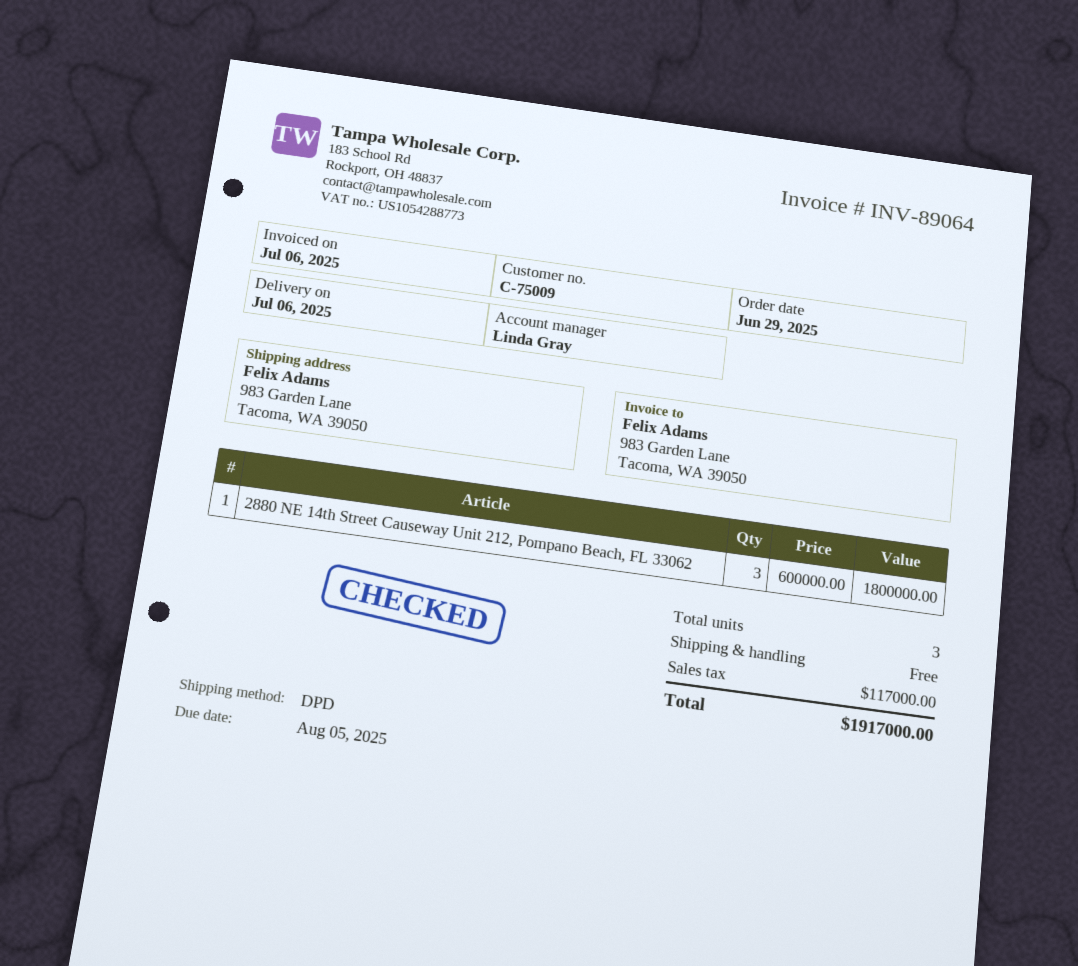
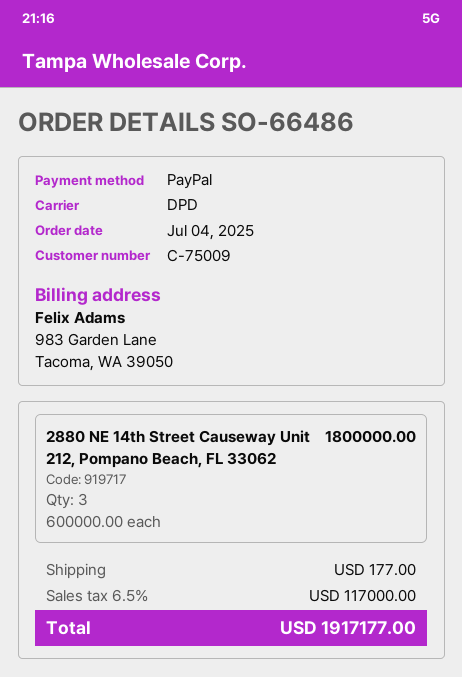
order date: 2025-06-29 -> 2025-07-04
shipping: 0.00 -> 177.00
total: 1917000.00 -> 1917177.00

